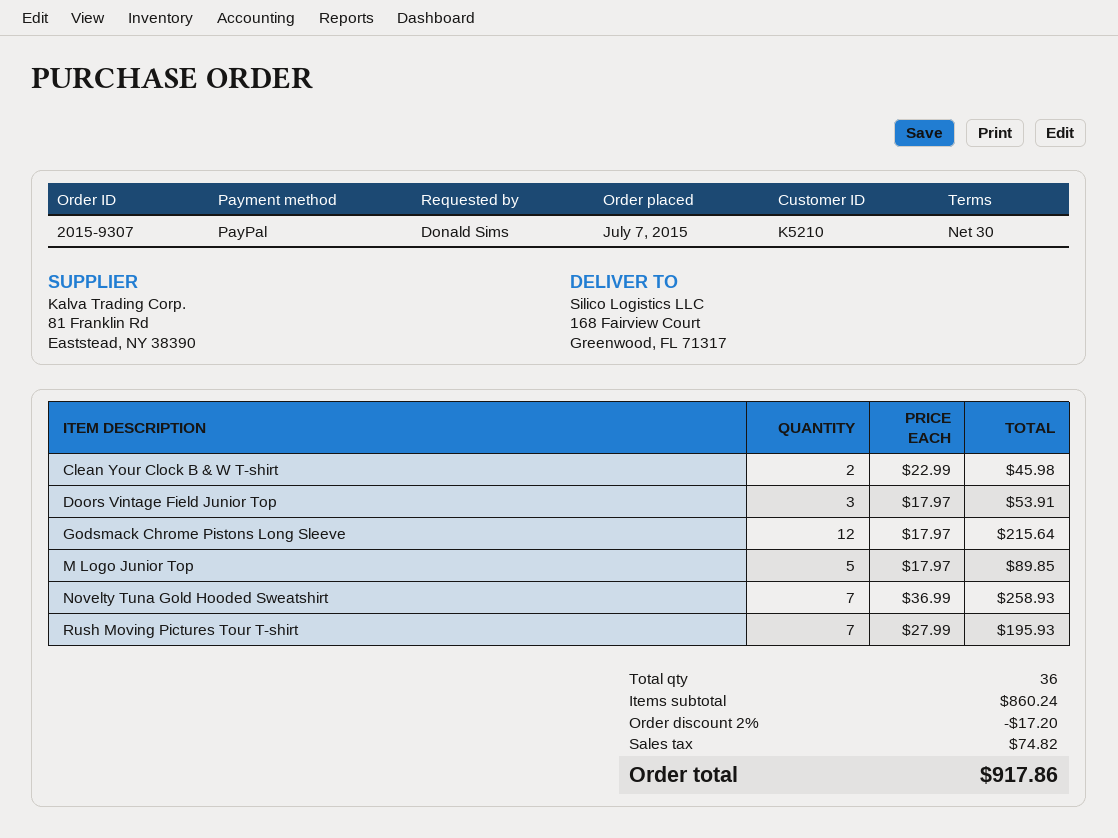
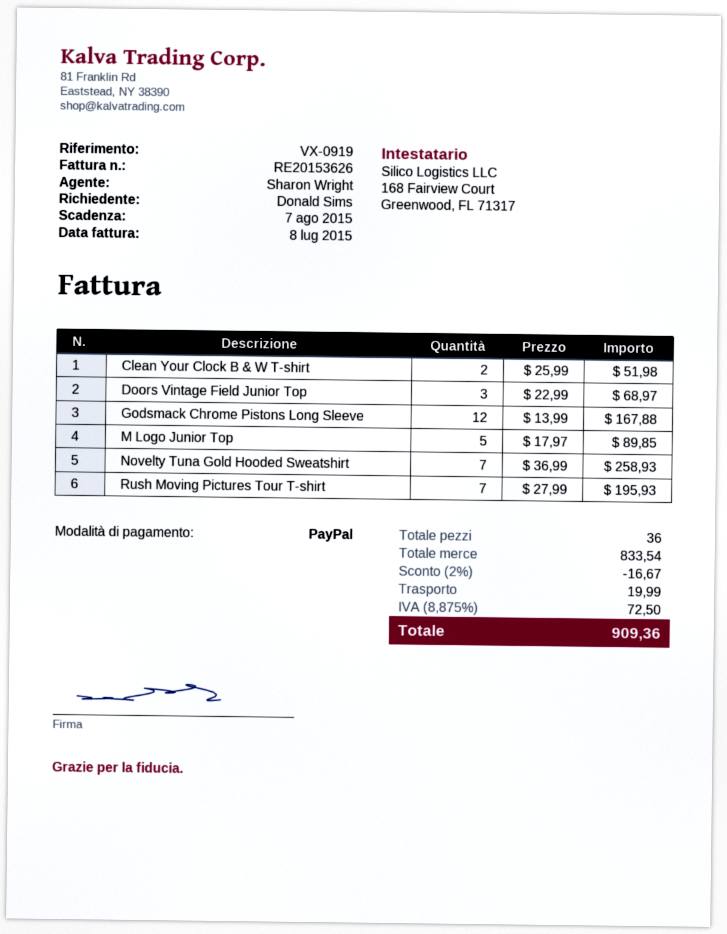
Clean Your Clock B & W T-shirt: 2 x 22.99 = 45.98 -> 2 x 25.99 = 51.98
Doors Vintage Field Junior Top: 3 x 17.97 = 53.91 -> 3 x 22.99 = 68.97
Godsmack Chrome Pistons Long Sleeve: 12 x 17.97 = 215.64 -> 12 x 13.99 = 167.88
subtotal: 860.24 -> 833.54
discount: 2% = 17.20 -> 2% = 16.67
shipping: none -> 19.99
tax: 74.82 -> 72.50
total: 917.86 -> 909.36

